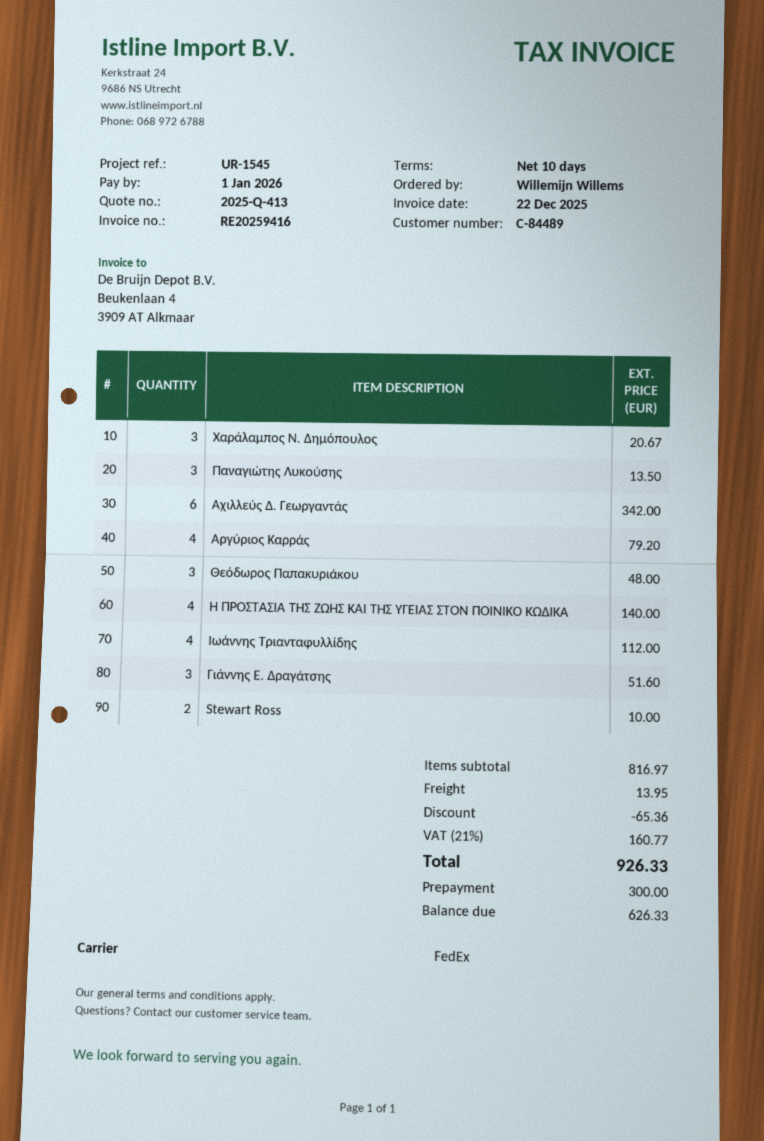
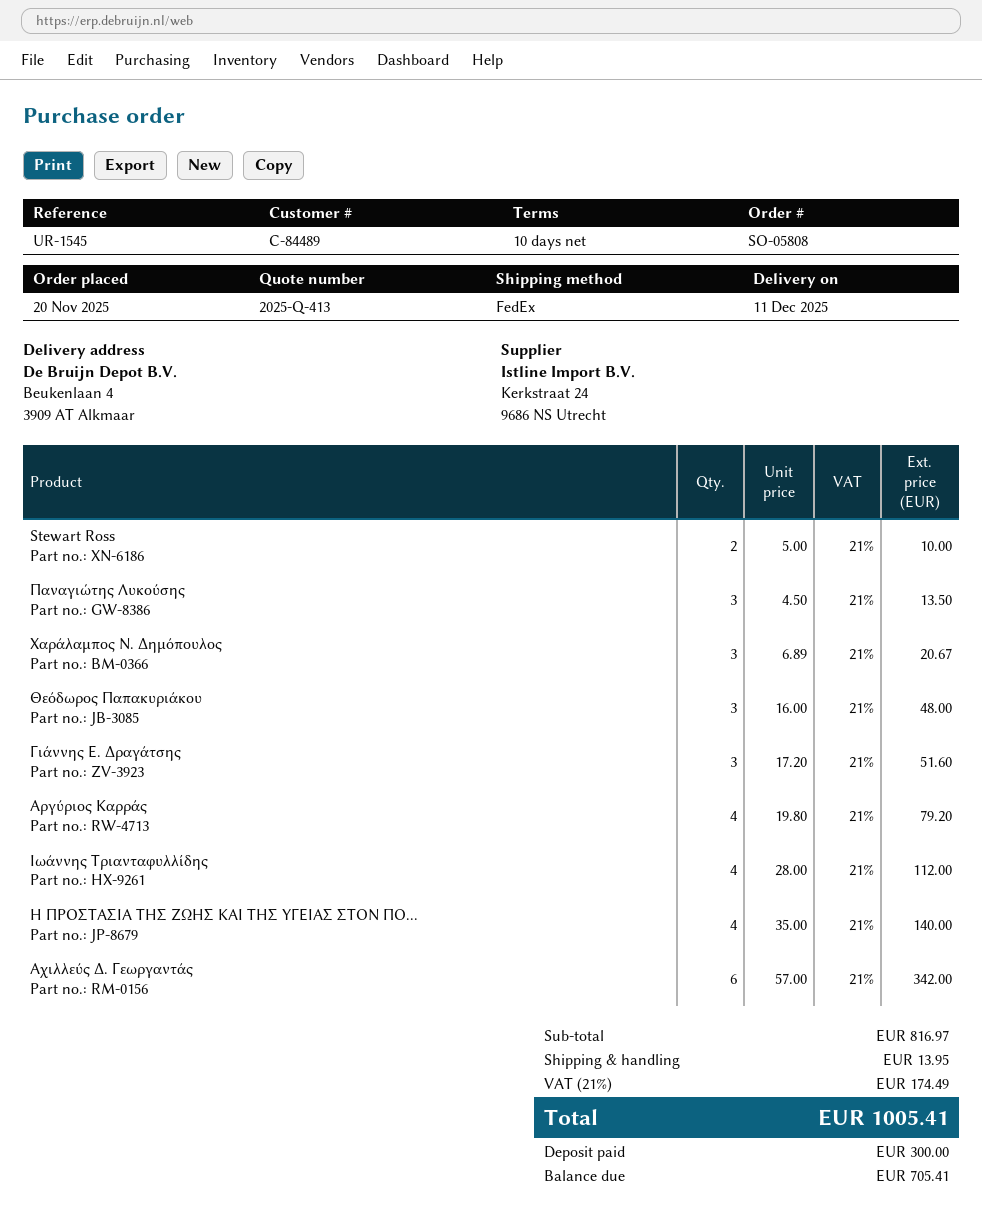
discount: 65.36 -> none
tax: 21% = 160.77 -> 21% = 174.49
total: 926.33 -> 1005.41
balance: 626.33 -> 705.41

